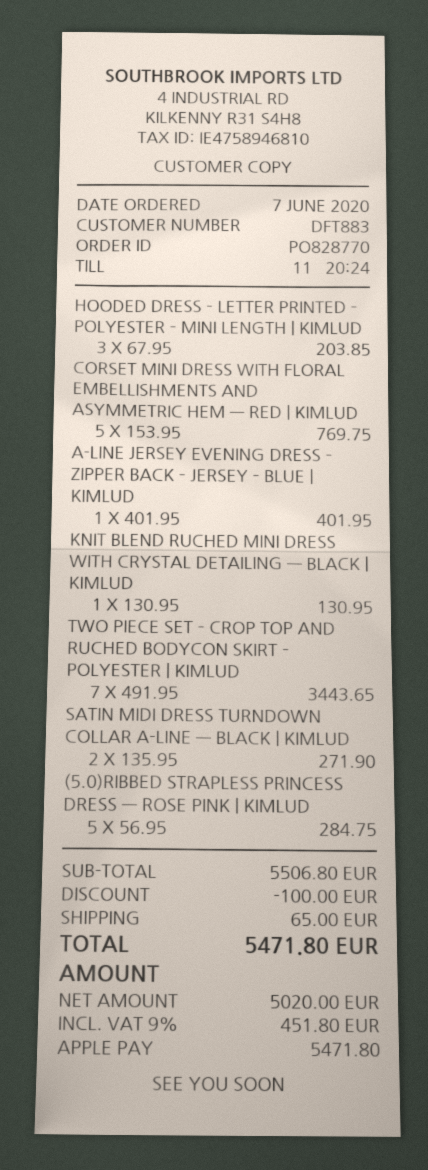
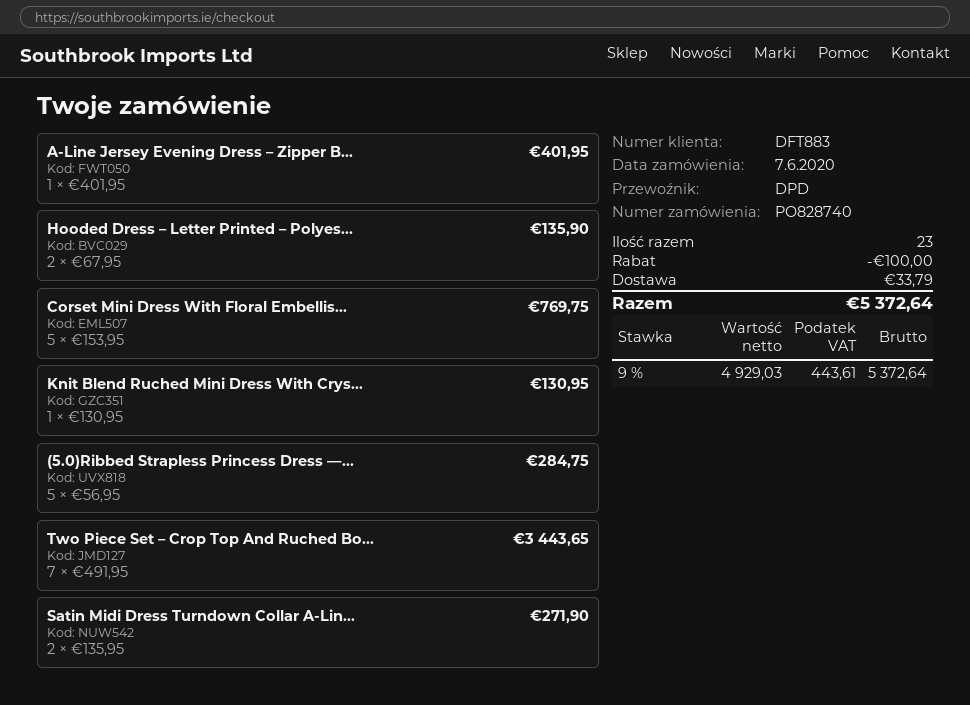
order number: PO828770 -> PO828740
HOODED DRESS – LETTER PRINTED – POLYESTER – MINI LENGTH | KIMLUD: 3 x 67.95 = 203.85 -> 2 x 67.95 = 135.90
shipping: 65.00 -> 33.79
net: 5020.00 -> 4929.03
tax: 9% = 451.80 -> 9% = 443.61
total: 5471.80 -> 5372.64

